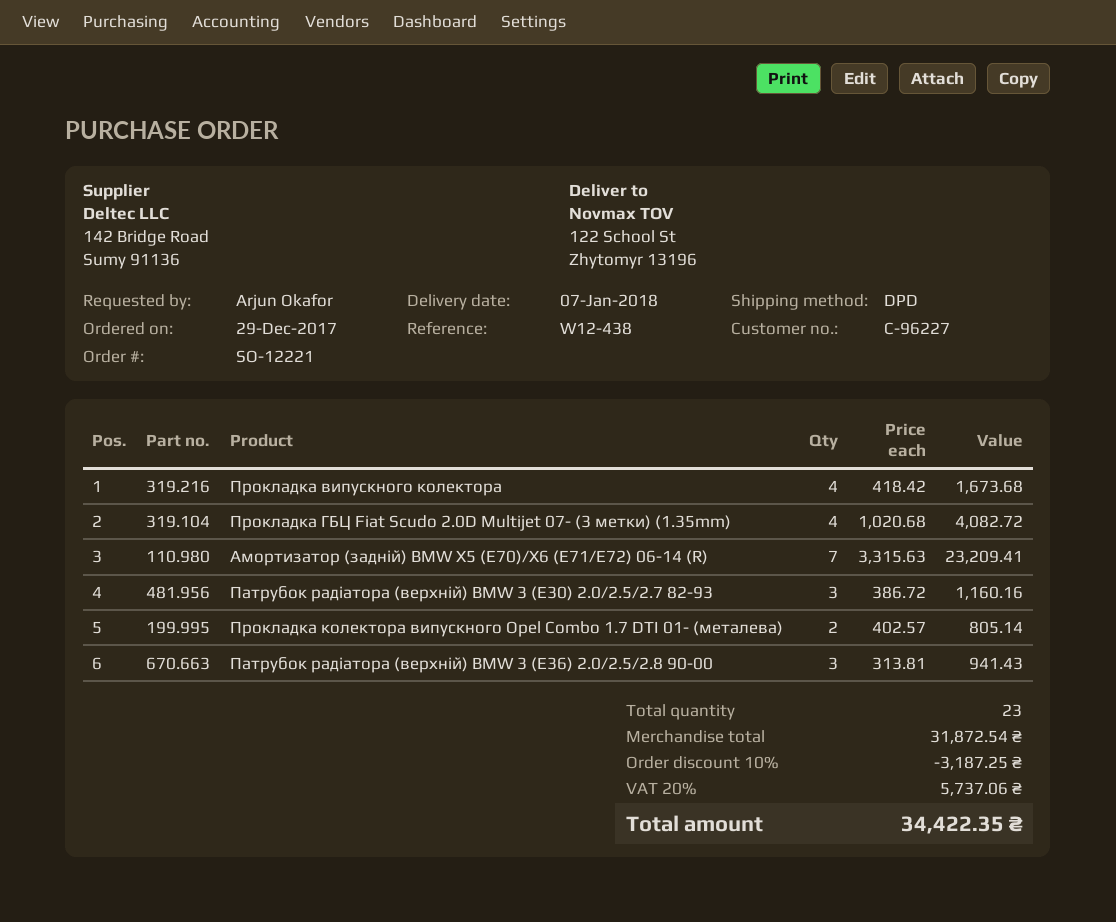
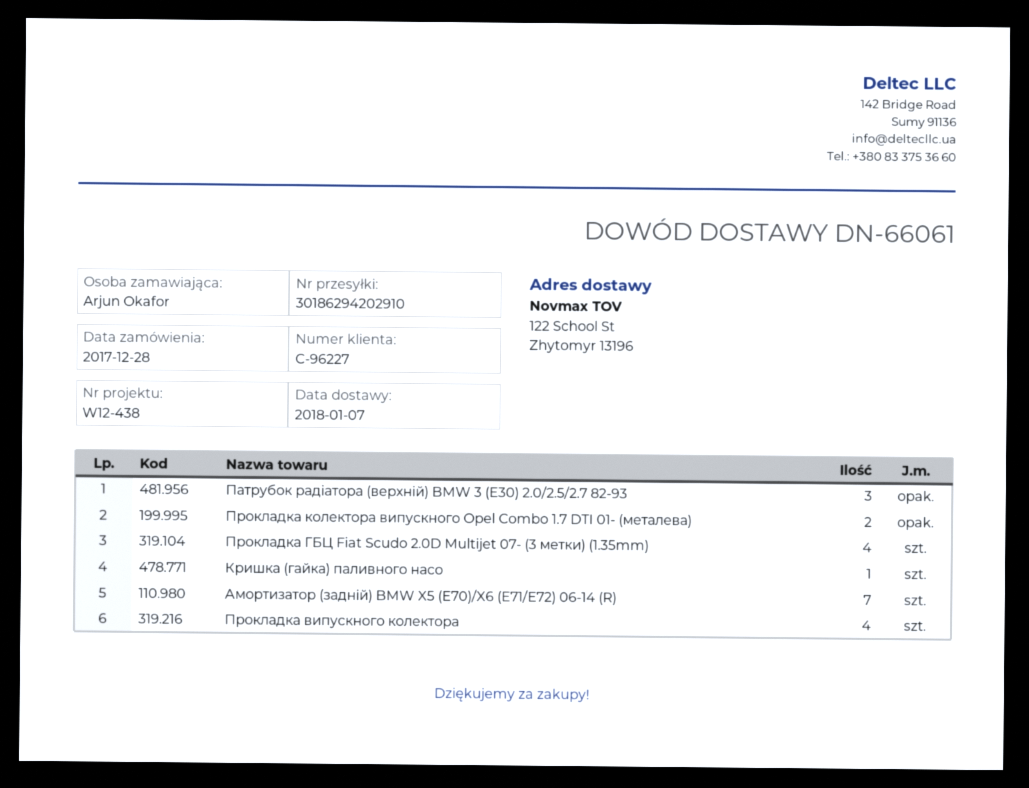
order date: 2017-12-29 -> 2017-12-28
Патрубок радіатора (верхній) BMW 3 (E36) 2.0/2.5/2.8 90-00: 3 -> none
Кришка (гайка) паливного насо: none -> 1

